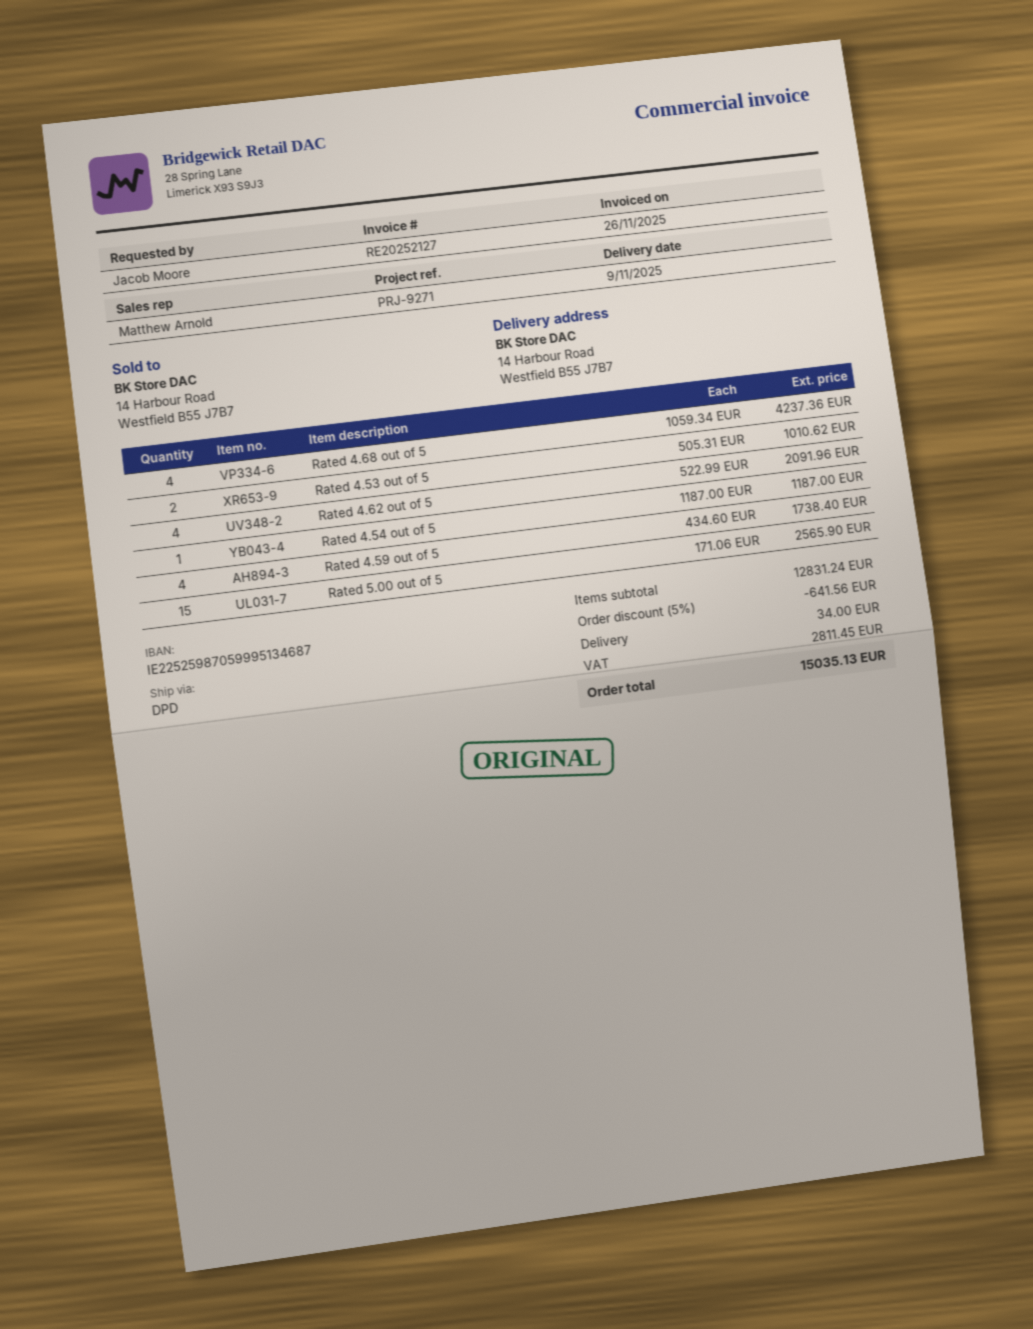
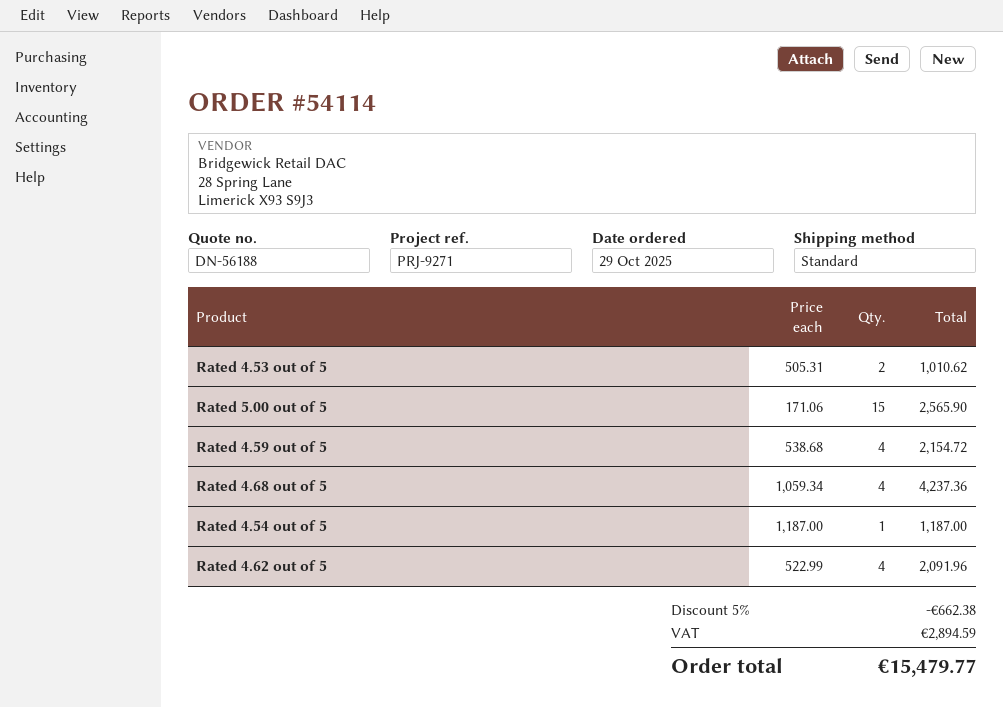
shipping method: DPD -> standard
Rated 4.59 out of 5: 4 x 434.60 = 1738.40 -> 4 x 538.68 = 2154.72
discount: 5% = 641.56 -> 5% = 662.38
shipping: 34.00 -> none
tax: 2811.45 -> 2894.59
total: 15035.13 -> 15479.77

